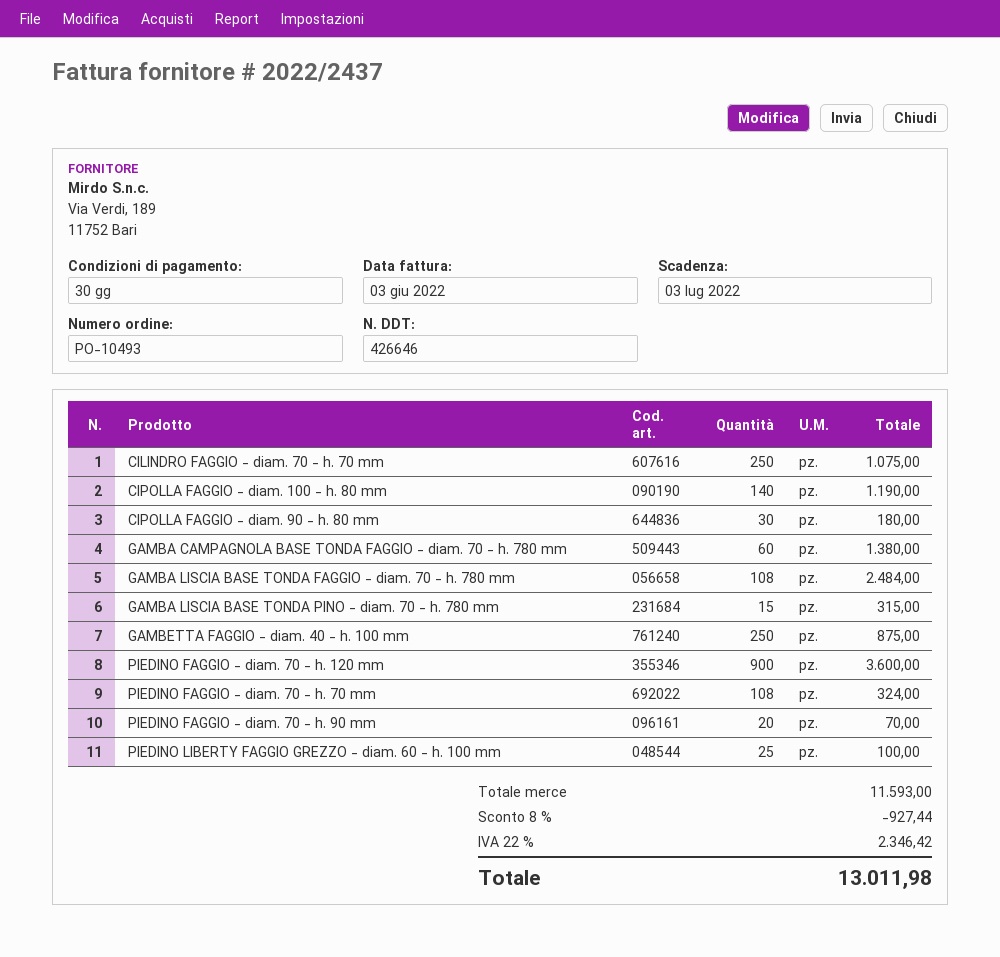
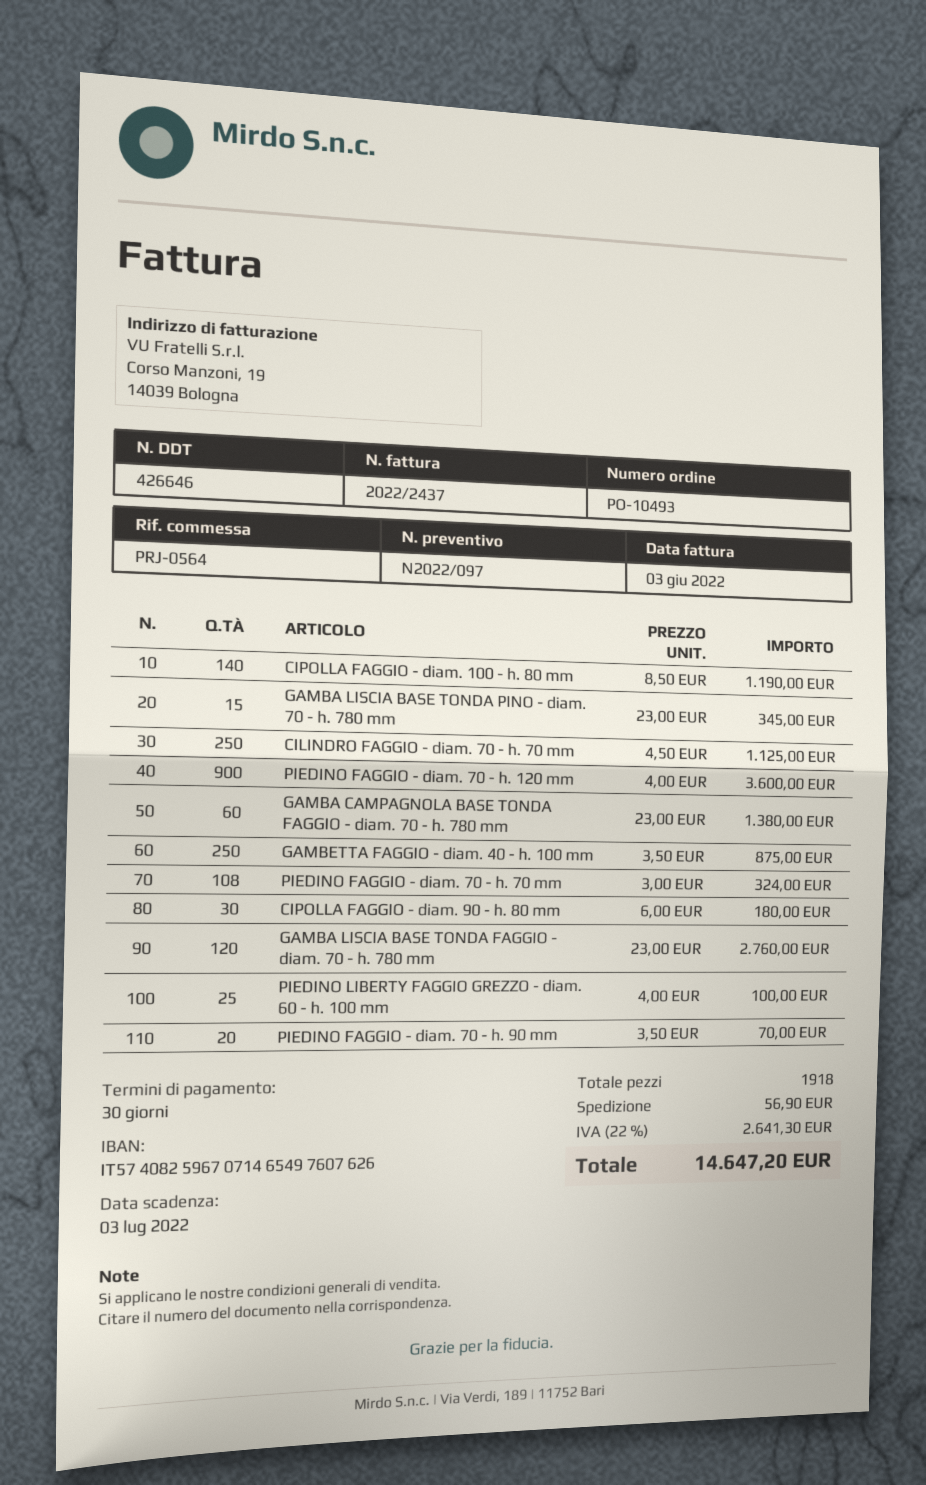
CILINDRO FAGGIO - diam. 70 - h. 70 mm: 250 for 1075.00 -> 250 for 1125.00
GAMBA LISCIA BASE TONDA FAGGIO - diam. 70 - h. 780 mm: 108 for 2484.00 -> 120 for 2760.00
GAMBA LISCIA BASE TONDA PINO - diam. 70 - h. 780 mm: 15 for 315.00 -> 15 for 345.00
discount: 8% = 927.44 -> none
shipping: none -> 56.90
tax: 22% = 2346.42 -> 22% = 2641.30
total: 13011.98 -> 14647.20

